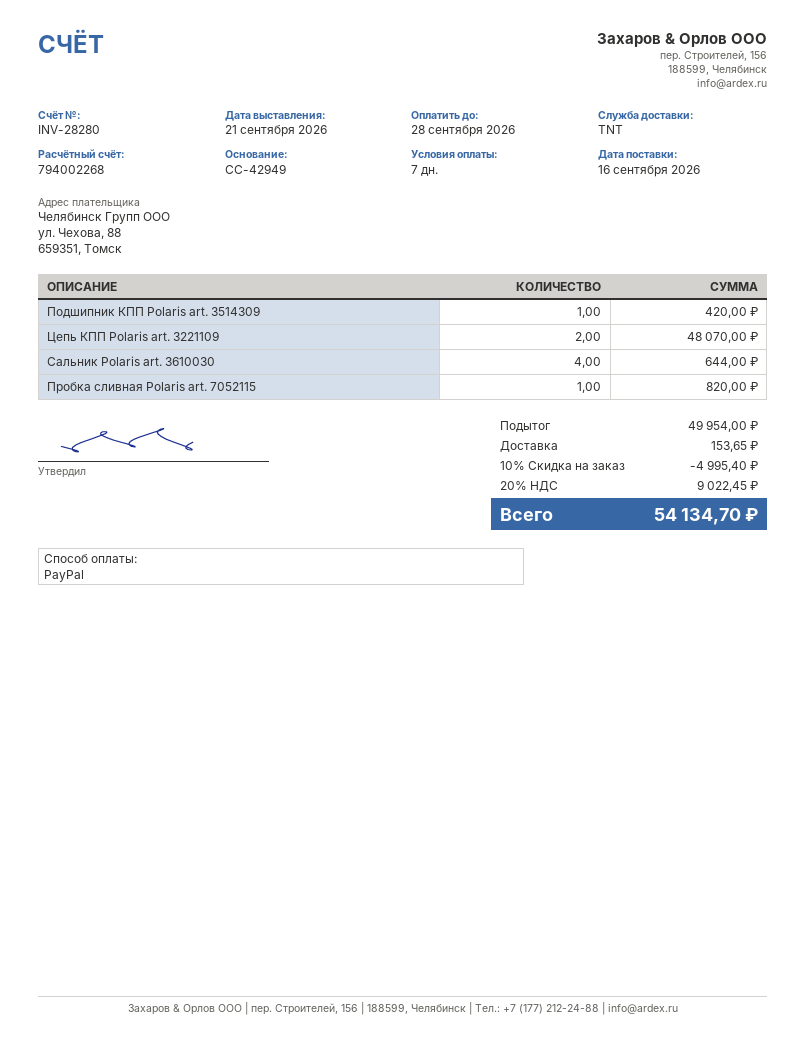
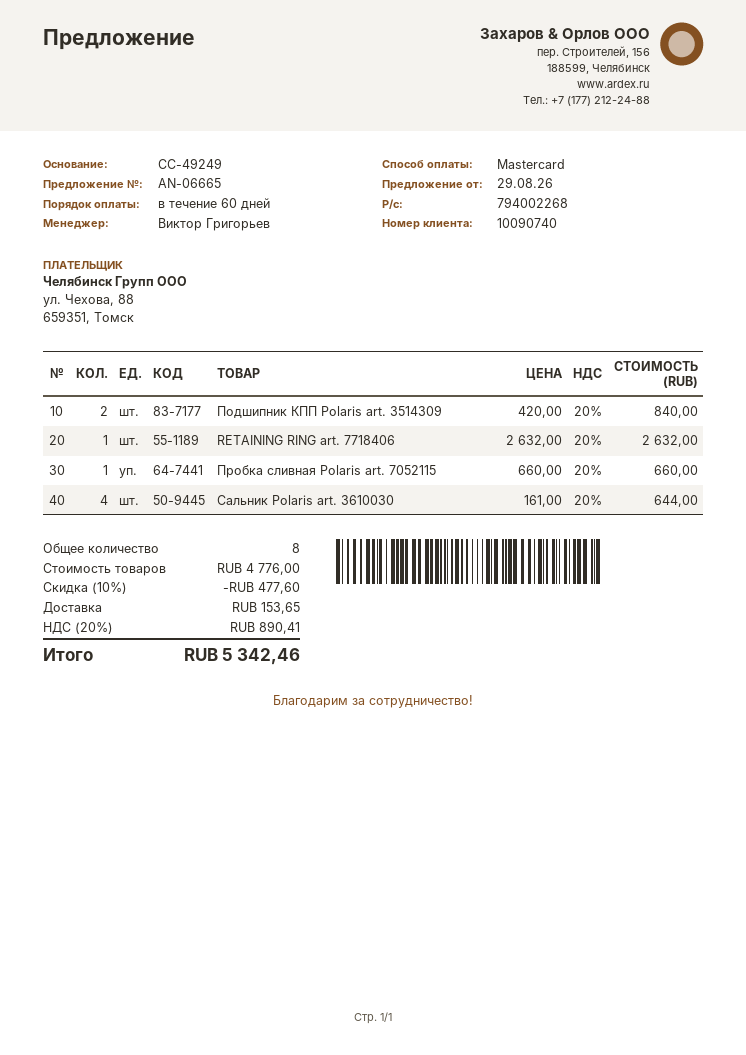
payment terms: 7 days -> 60 days
reference: CC-42949 -> CC-49249
payment method: PayPal -> Mastercard
Подшипник КПП Polaris art. 3514309: 1 for 420.00 -> 2 for 840.00
Цепь КПП Polaris art. 3221109: 2 for 48070.00 -> none
Пробка сливная Polaris art. 7052115: 1 for 820.00 -> 1 for 660.00
RETAINING RING art. 7718406: none -> 1 for 2632.00
subtotal: 49954.00 -> 4776.00
discount: 10% = 4995.40 -> 10% = 477.60
tax: 20% = 9022.45 -> 20% = 890.41
total: 54134.70 -> 5342.46

